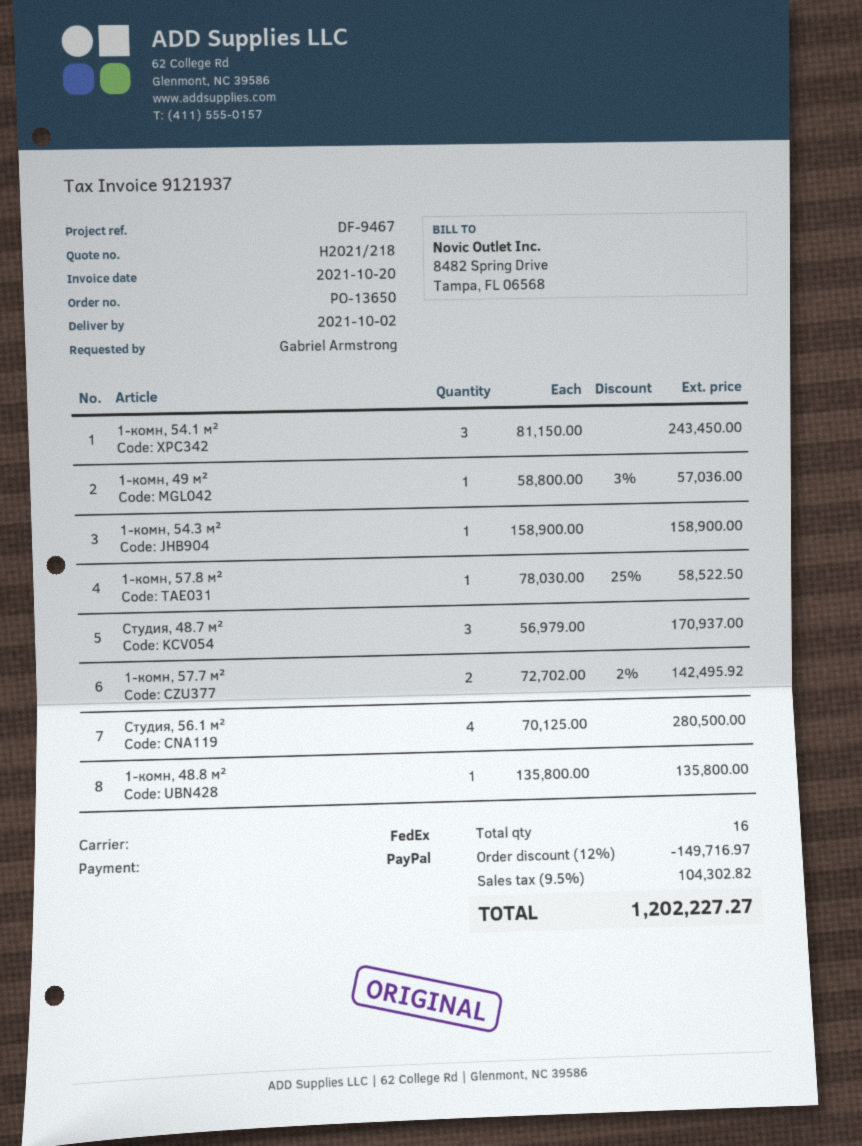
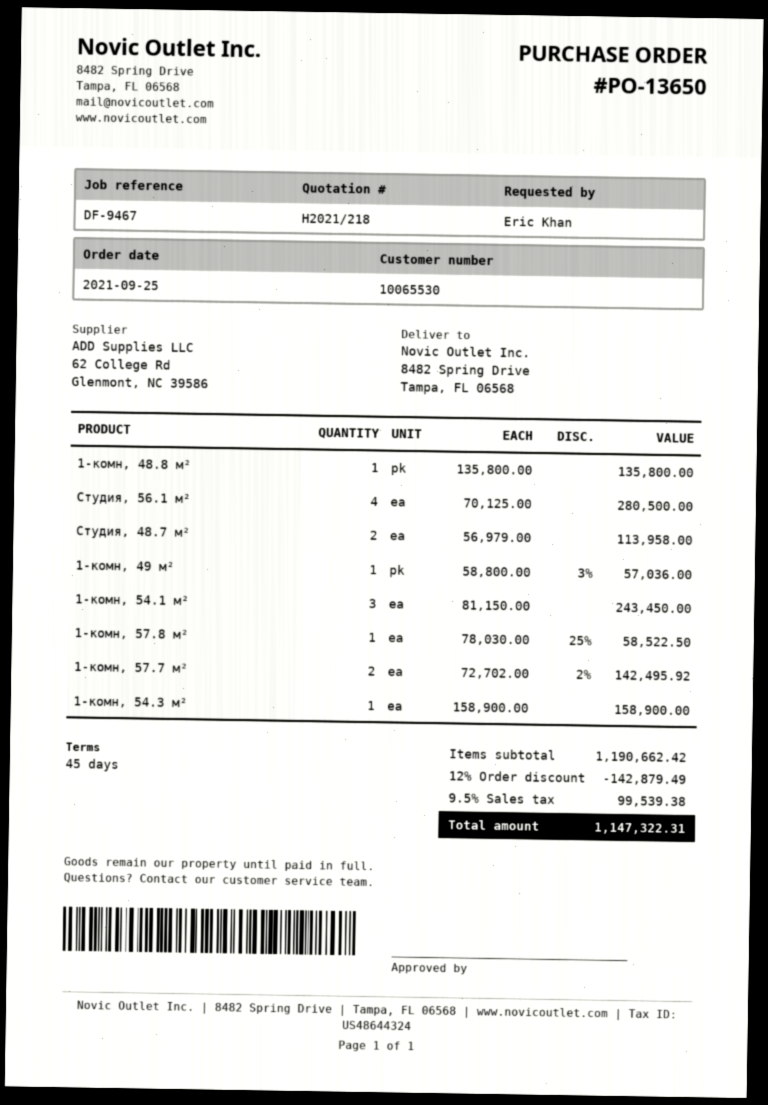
ordered by: Gabriel Armstrong -> Eric Khan
Студия, 48.7 м²: 3 x 56979.00 = 170937.00 -> 2 x 56979.00 = 113958.00
discount: 12% = 149716.97 -> 12% = 142879.49
tax: 9.5% = 104302.82 -> 9.5% = 99539.38
total: 1202227.27 -> 1147322.31

